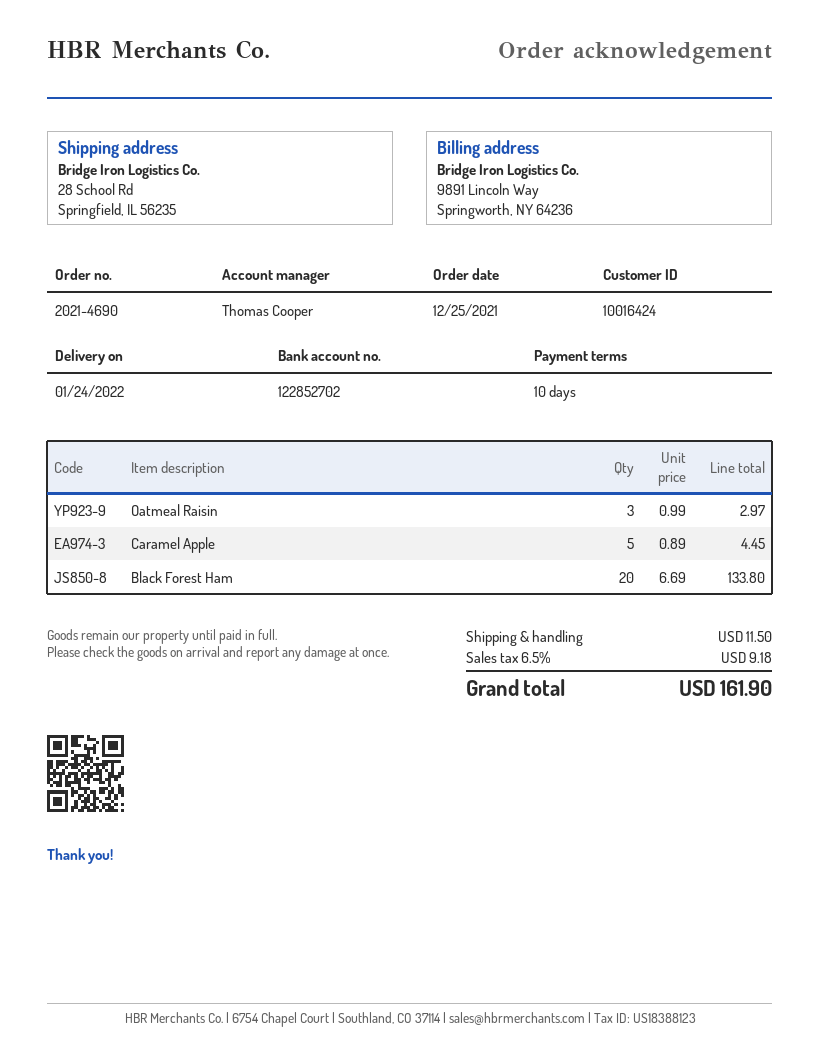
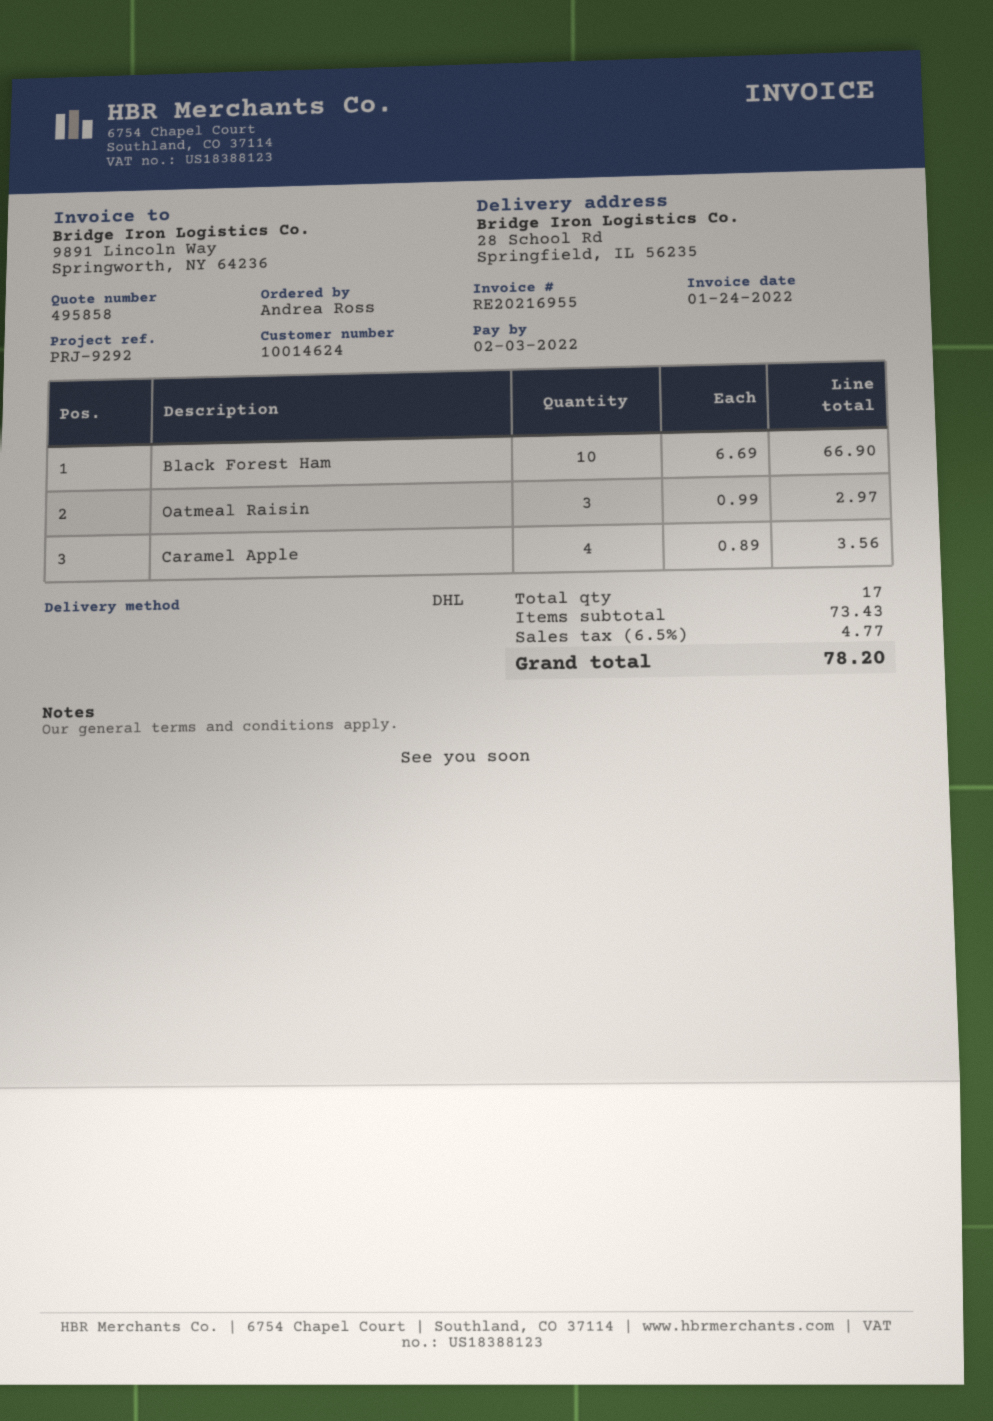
customer number: 10016424 -> 10014624
Caramel Apple: 5 x 0.89 = 4.45 -> 4 x 0.89 = 3.56
Black Forest Ham: 20 x 6.69 = 133.80 -> 10 x 6.69 = 66.90
shipping: 11.50 -> none
tax: 6.5% = 9.18 -> 6.5% = 4.77
total: 161.90 -> 78.20

